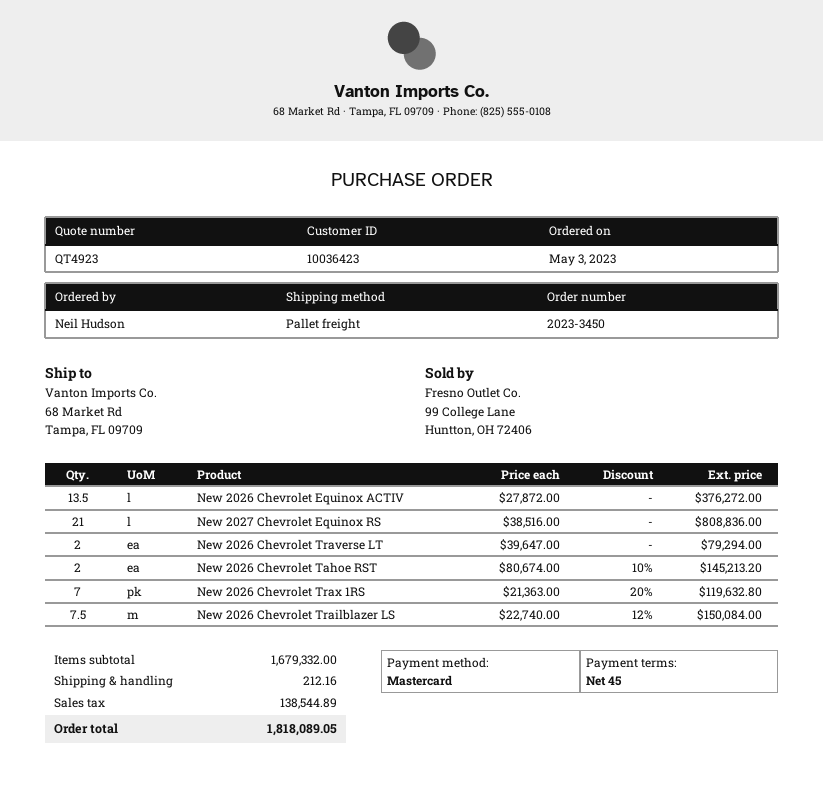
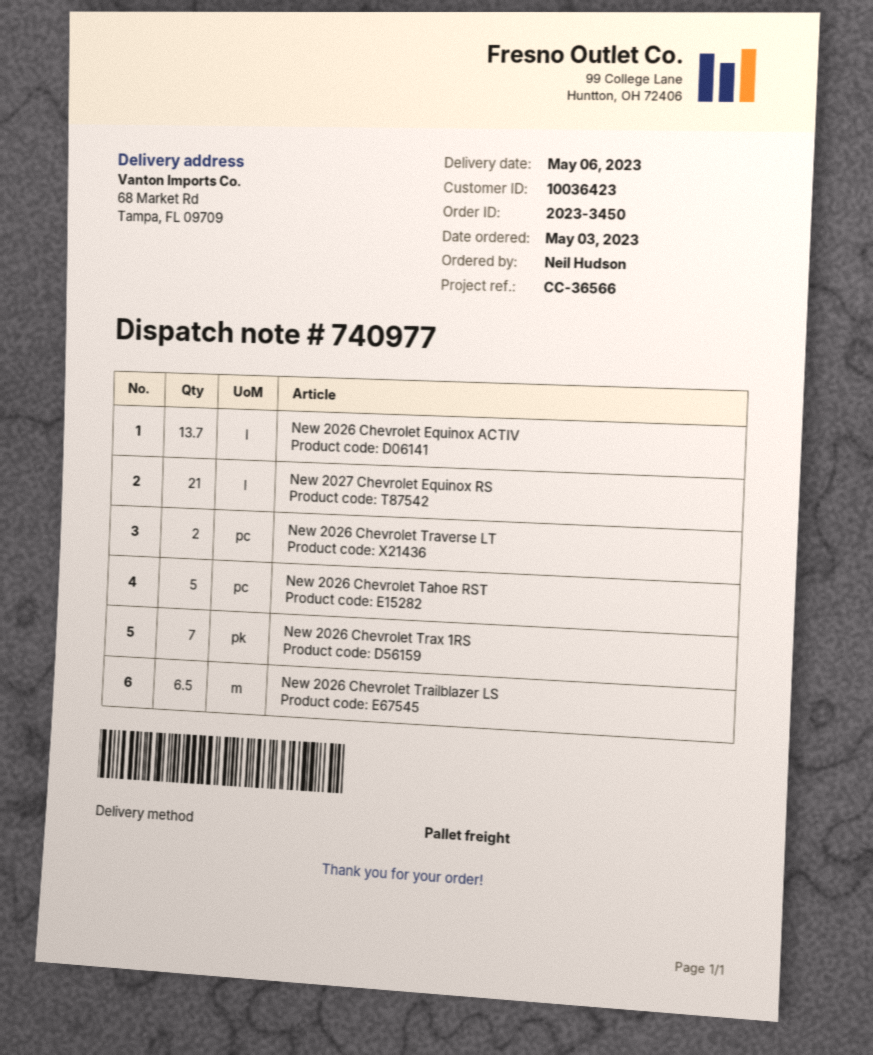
New 2026 Chevrolet Equinox ACTIV: 13.5 -> 13.7
New 2026 Chevrolet Tahoe RST: 2 -> 5
New 2026 Chevrolet Trailblazer LS: 7.5 -> 6.5

